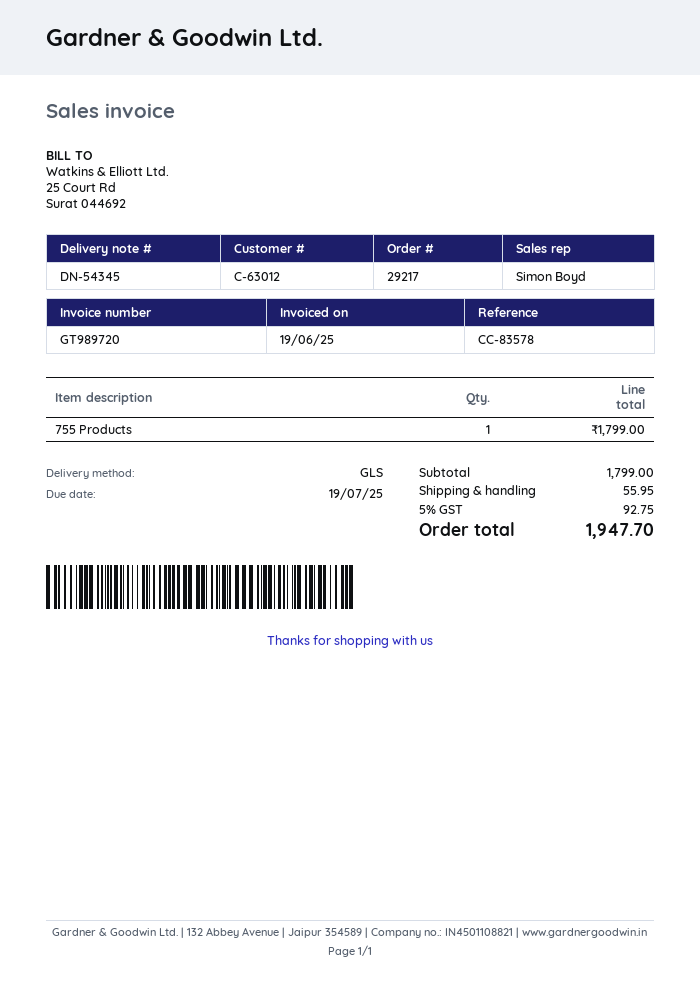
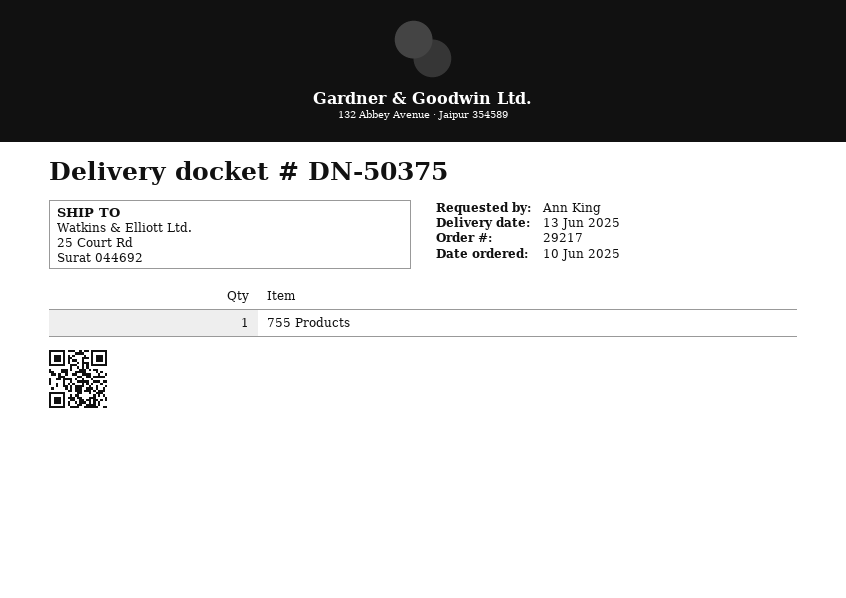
delivery note number: DN-54345 -> DN-50375

